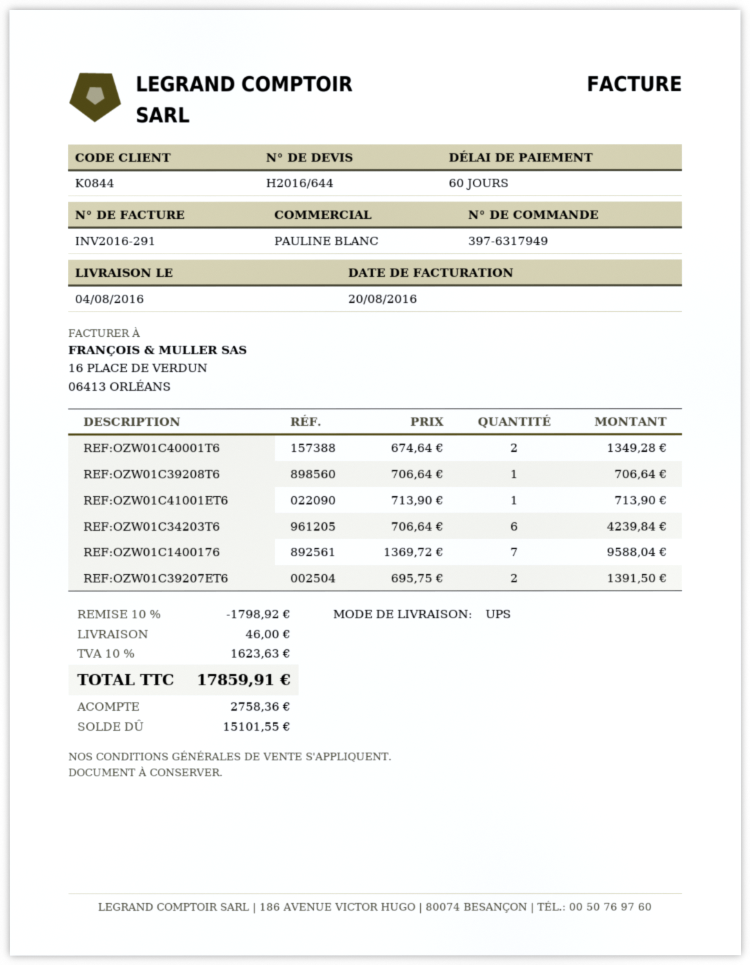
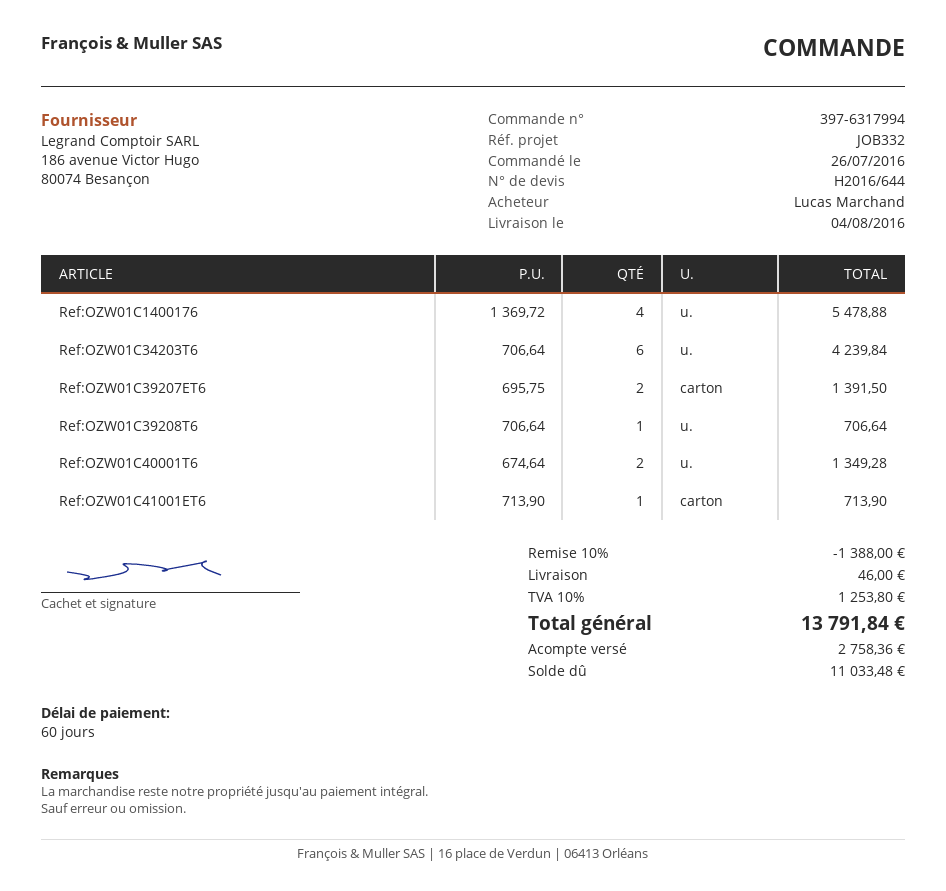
order number: 397-6317949 -> 397-6317994
REF:OZW01C1400176: 7 x 1369.72 = 9588.04 -> 4 x 1369.72 = 5478.88
discount: 10% = 1798.92 -> 10% = 1388.00
tax: 10% = 1623.63 -> 10% = 1253.80
total: 17859.91 -> 13791.84
balance: 15101.55 -> 11033.48

